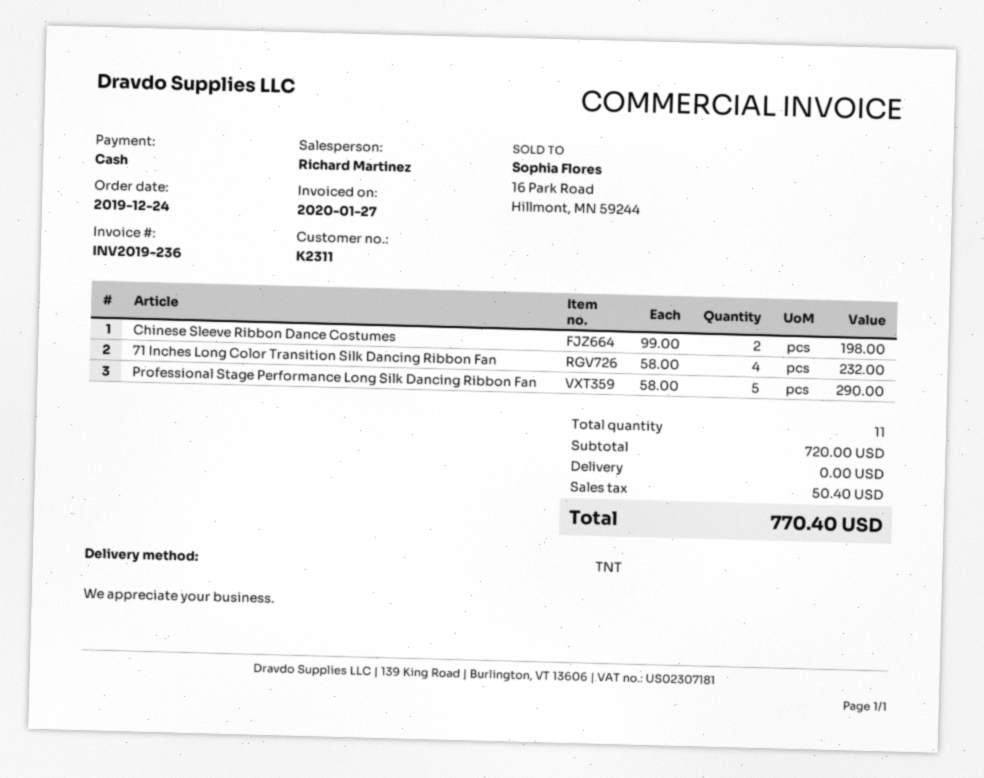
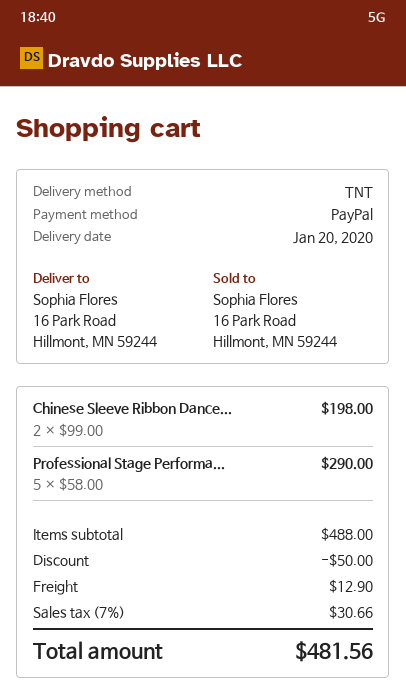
payment method: cash -> PayPal
71 Inches Long Color Transition Silk Dancing Ribbon Fan: 4 x 58.00 = 232.00 -> none
subtotal: 720.00 -> 488.00
discount: none -> 50.00
shipping: 0.00 -> 12.90
tax: 50.40 -> 30.66
total: 770.40 -> 481.56

